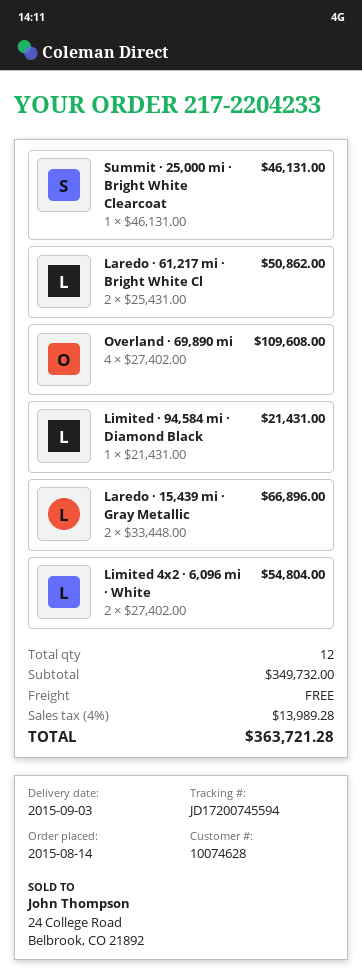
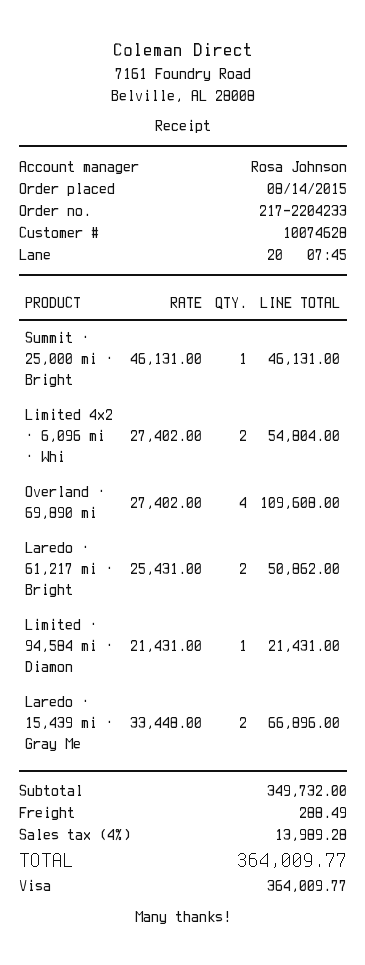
shipping: 0.00 -> 288.49
total: 363721.28 -> 364009.77

